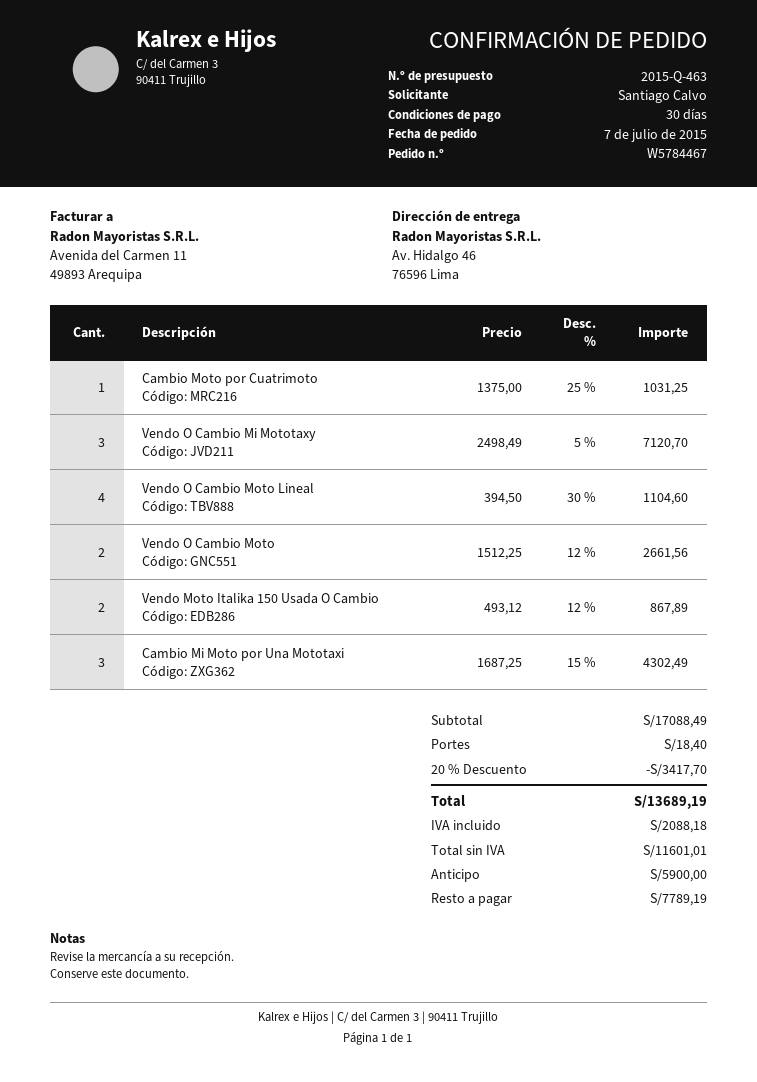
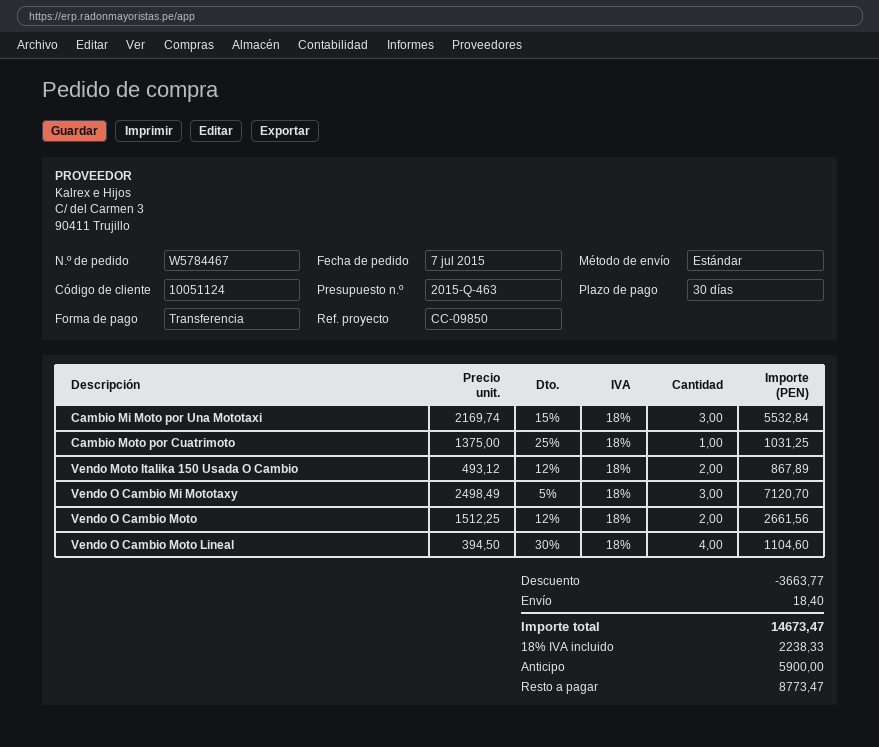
Cambio Mi Moto por Una Mototaxi: 3 x 1687.25 - 15% = 4302.49 -> 3 x 2169.74 - 15% = 5532.84
discount: 3417.70 -> 3663.77
tax: 2088.18 -> 2238.33
total: 13689.19 -> 14673.47
balance: 7789.19 -> 8773.47

